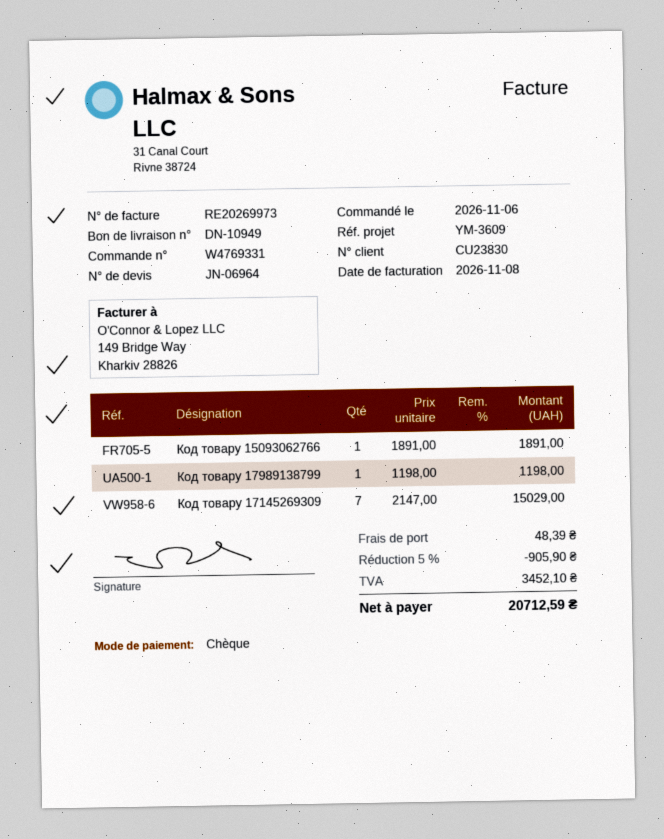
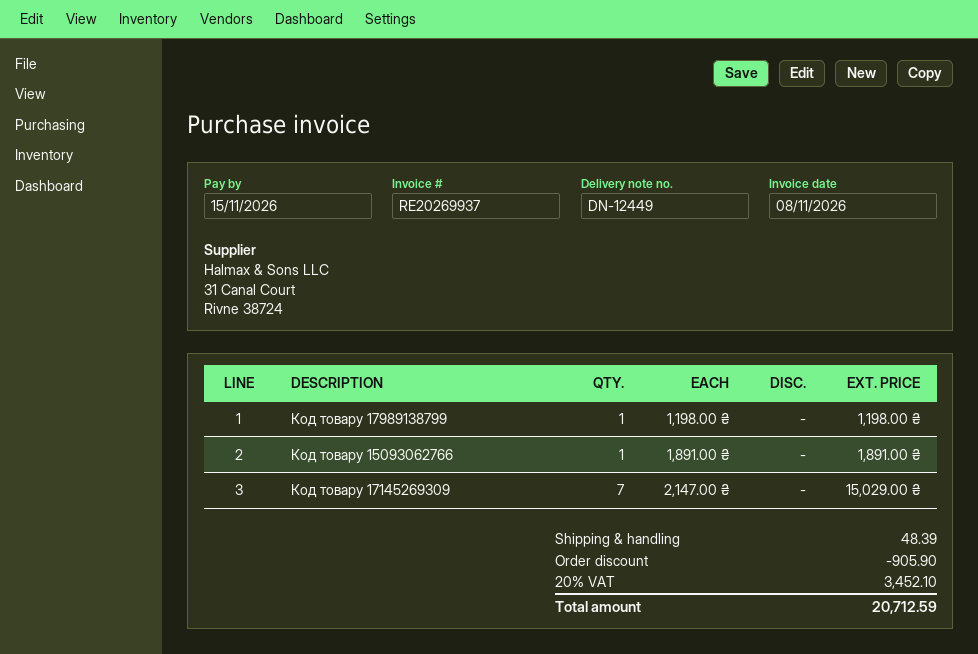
delivery note number: DN-10949 -> DN-12449
invoice number: RE20269973 -> RE20269937

